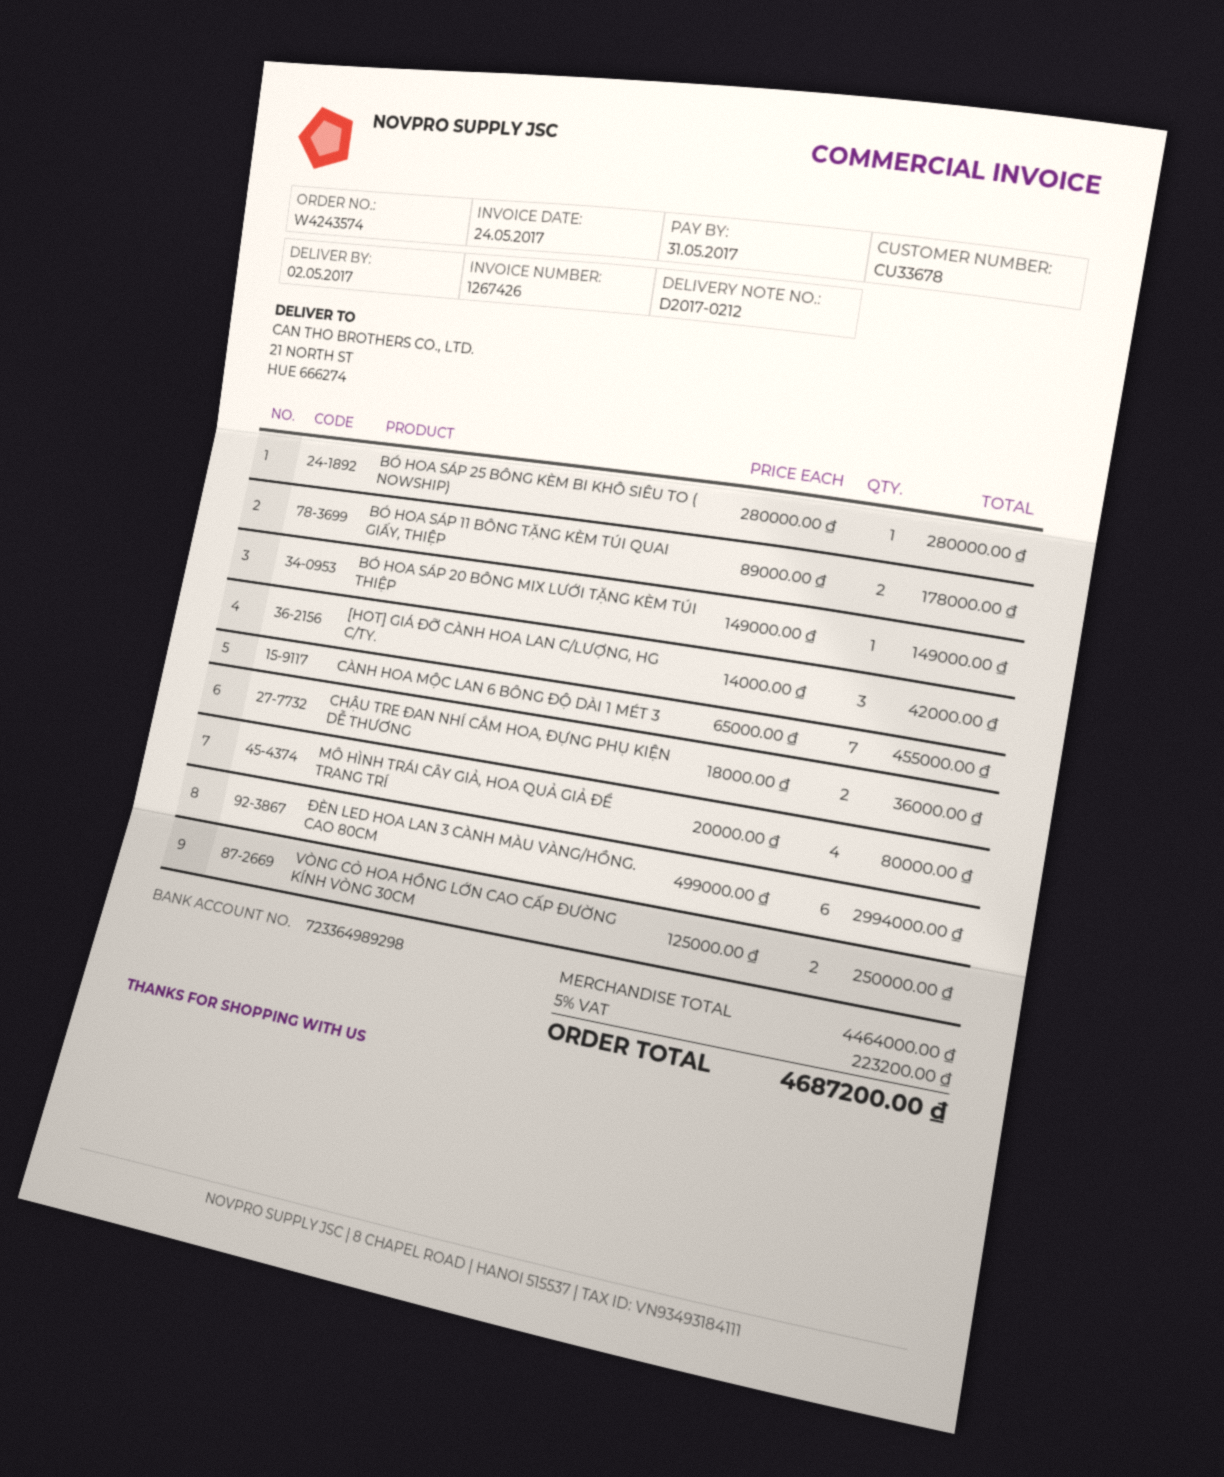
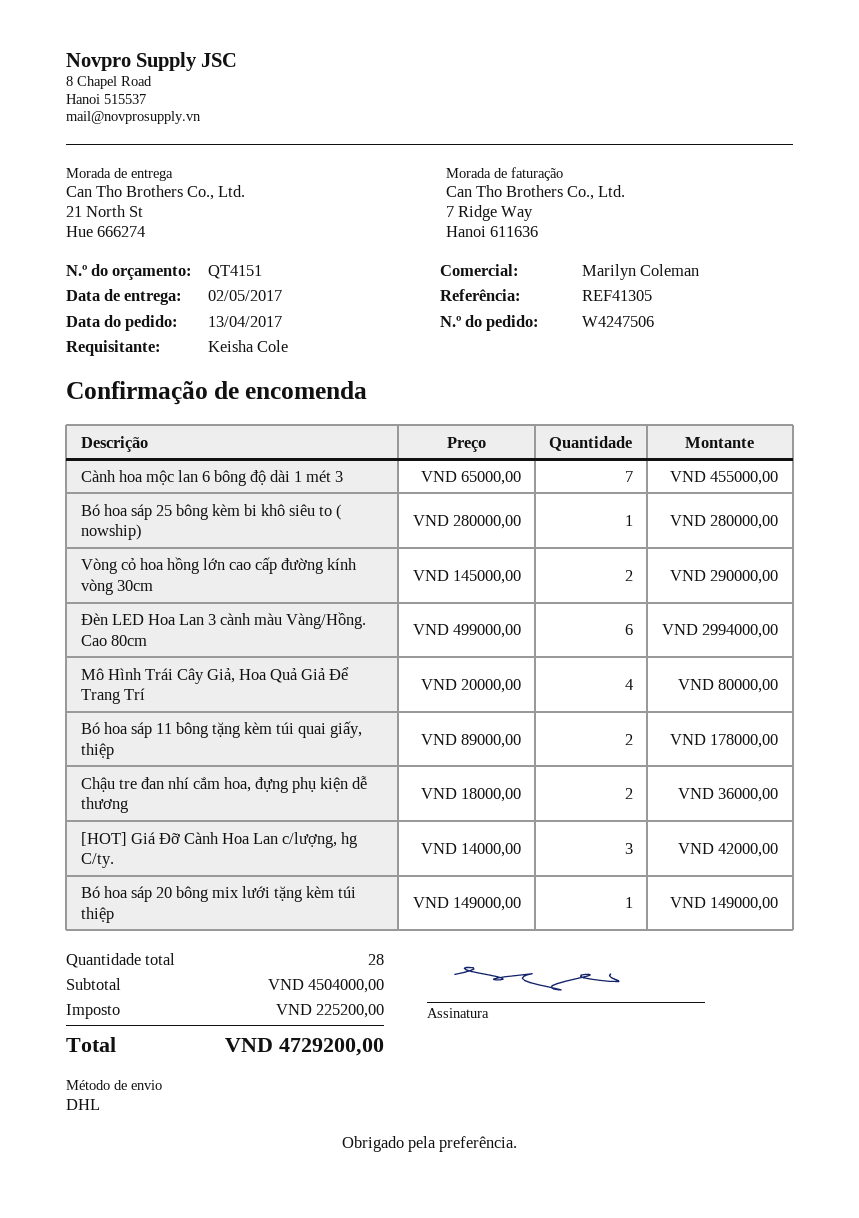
order number: W4243574 -> W4247506
VÒNG CỎ HOA HỒNG LỚN CAO CẤP ĐƯỜNG KÍNH VÒNG 30CM: 2 x 125000.00 = 250000.00 -> 2 x 145000.00 = 290000.00
subtotal: 4464000.00 -> 4504000.00
tax: 223200.00 -> 225200.00
total: 4687200.00 -> 4729200.00

